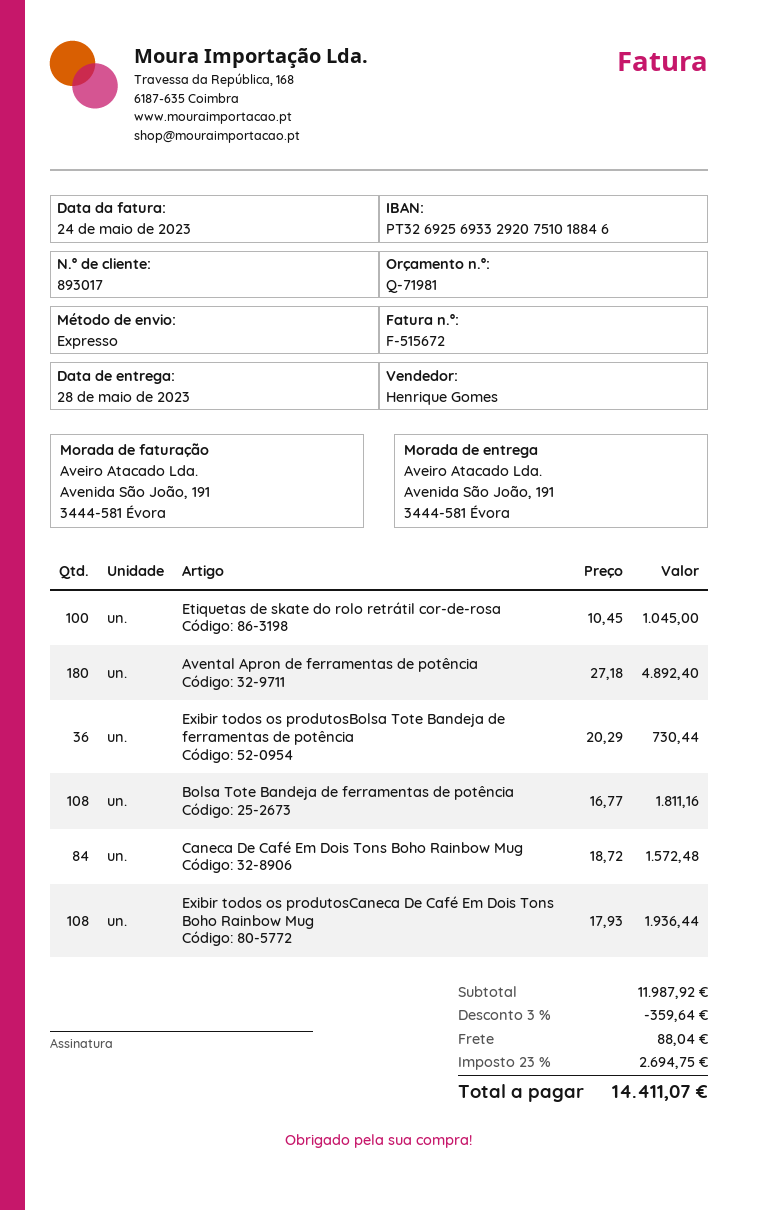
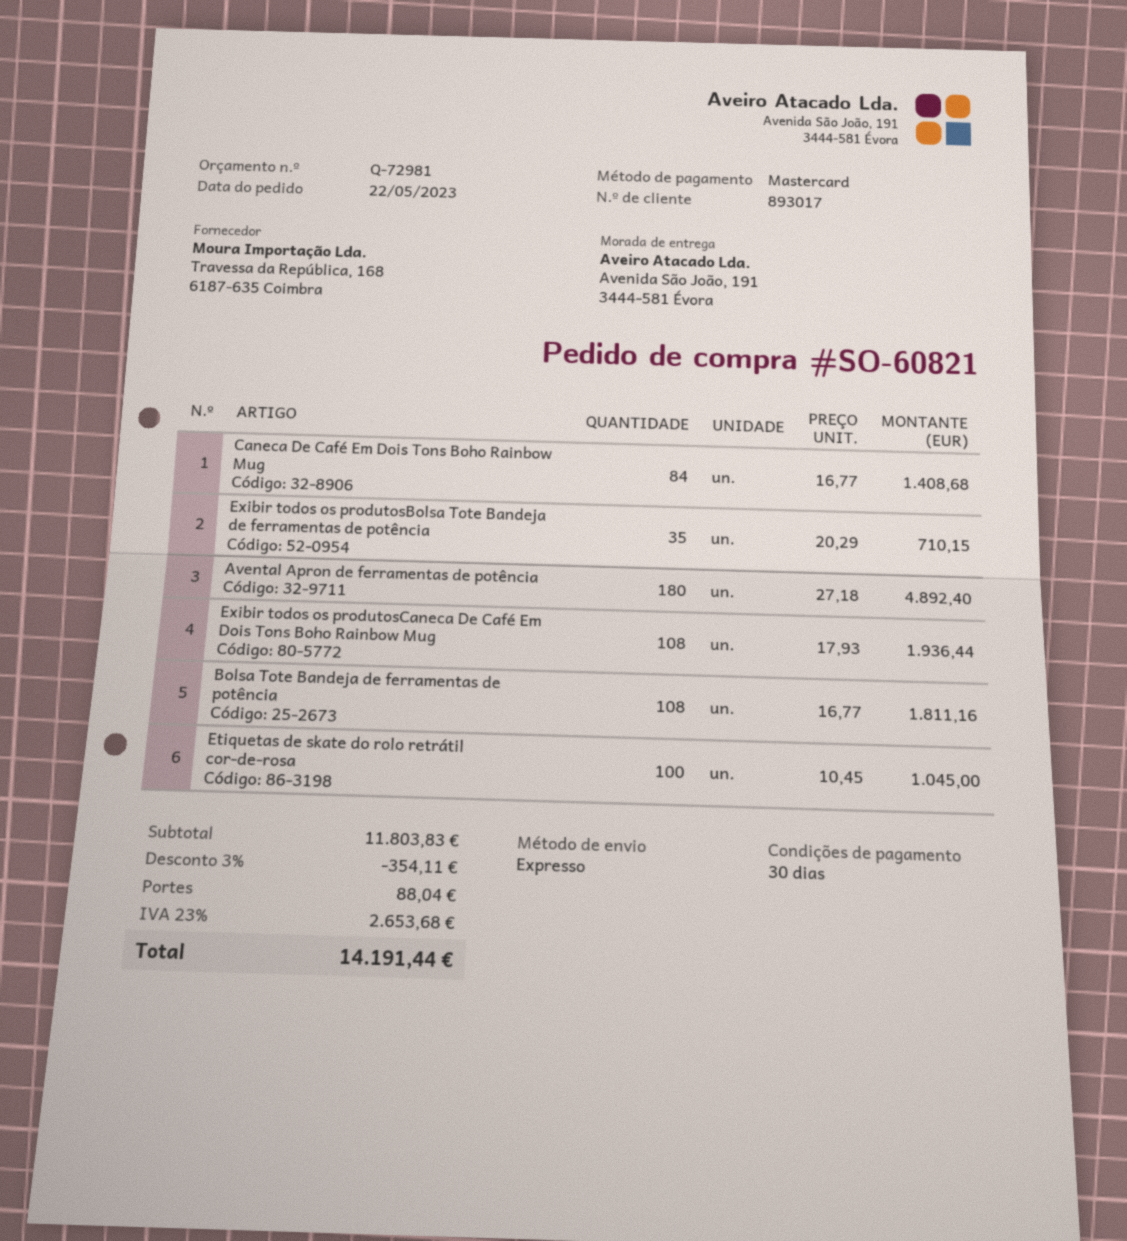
quote number: Q-71981 -> Q-72981
Exibir todos os produtosBolsa Tote Bandeja de ferramentas de potência: 36 x 20.29 = 730.44 -> 35 x 20.29 = 710.15
Caneca De Café Em Dois Tons Boho Rainbow Mug: 84 x 18.72 = 1572.48 -> 84 x 16.77 = 1408.68
subtotal: 11987.92 -> 11803.83
discount: 3% = 359.64 -> 3% = 354.11
tax: 23% = 2694.75 -> 23% = 2653.68
total: 14411.07 -> 14191.44

